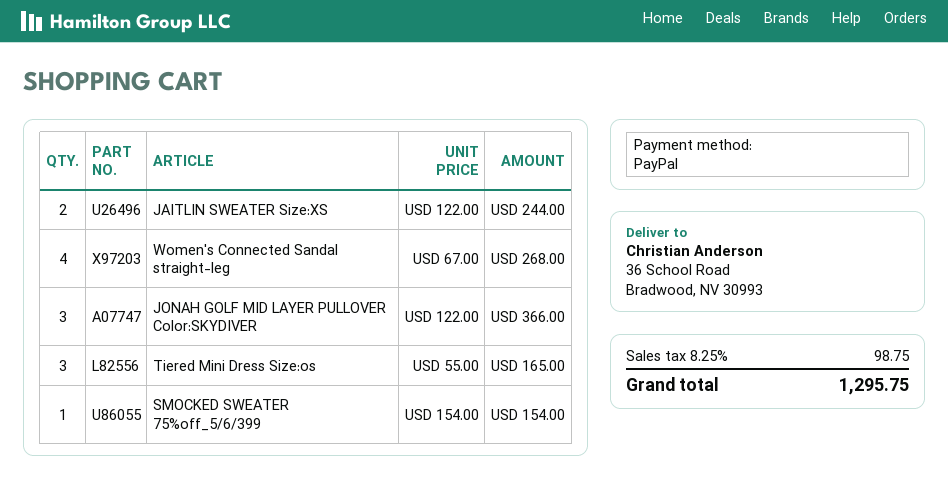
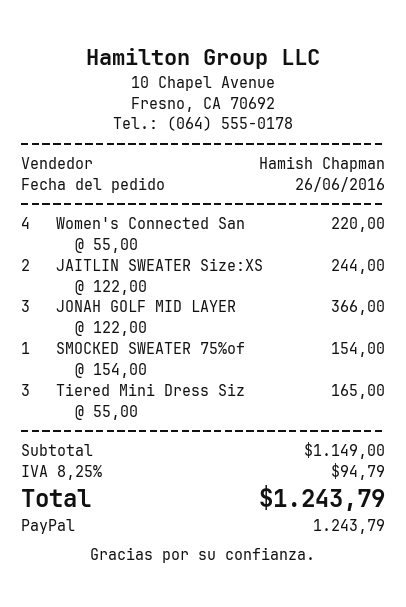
Women's Connected Sandal straight-leg: 4 x 67.00 = 268.00 -> 4 x 55.00 = 220.00
tax: 8.25% = 98.75 -> 8.25% = 94.79
total: 1295.75 -> 1243.79

